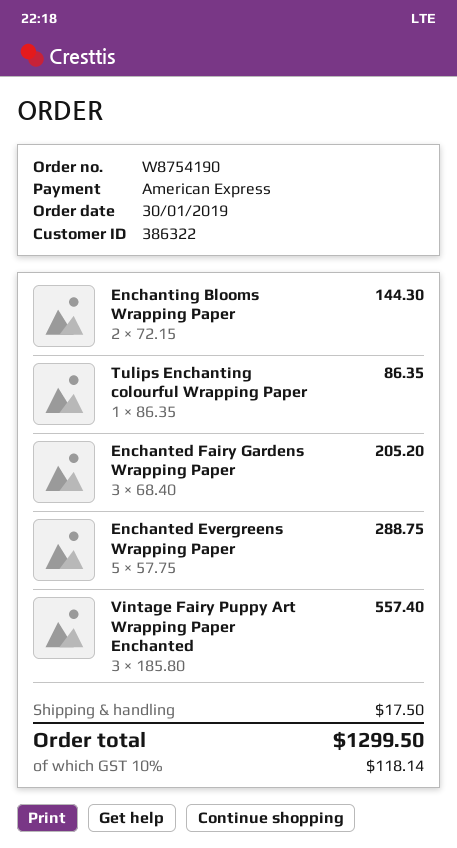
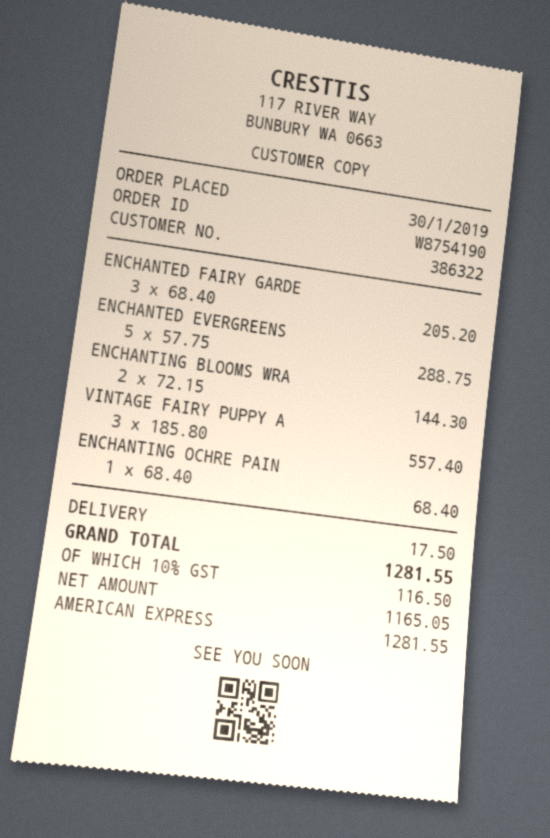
Tulips Enchanting colourful Wrapping Paper: 1 x 86.35 = 86.35 -> none
ENCHANTING OCHRE PAIN: none -> 1 x 68.40 = 68.40
tax: 10% = 118.14 -> 10% = 116.50
total: 1299.50 -> 1281.55

